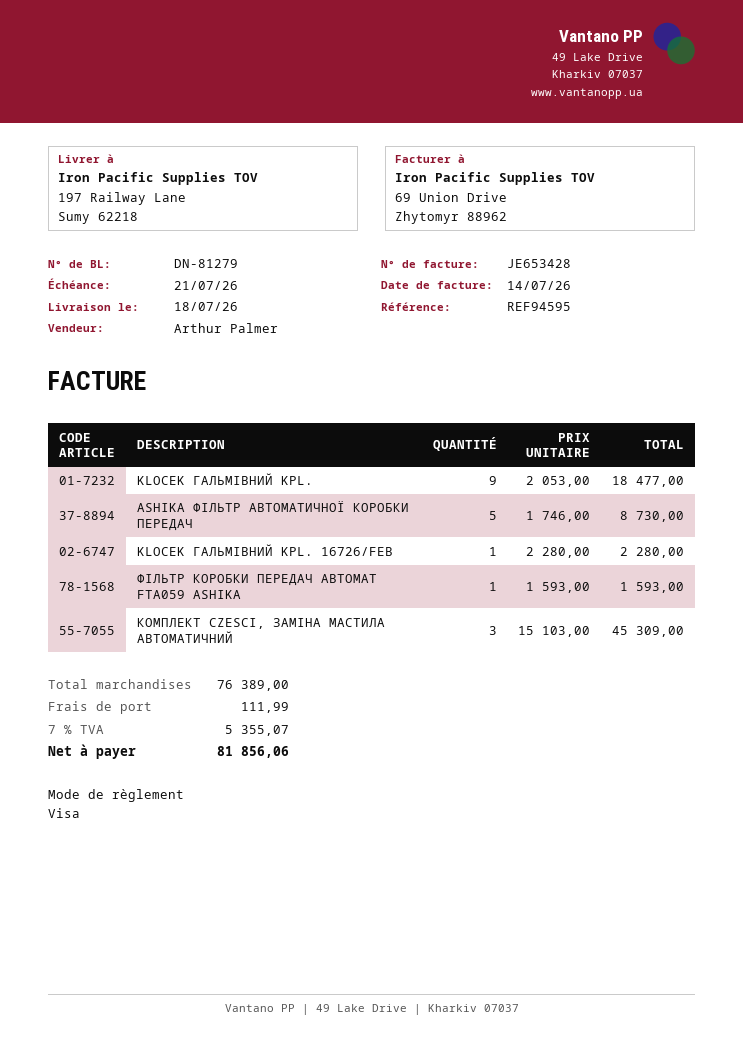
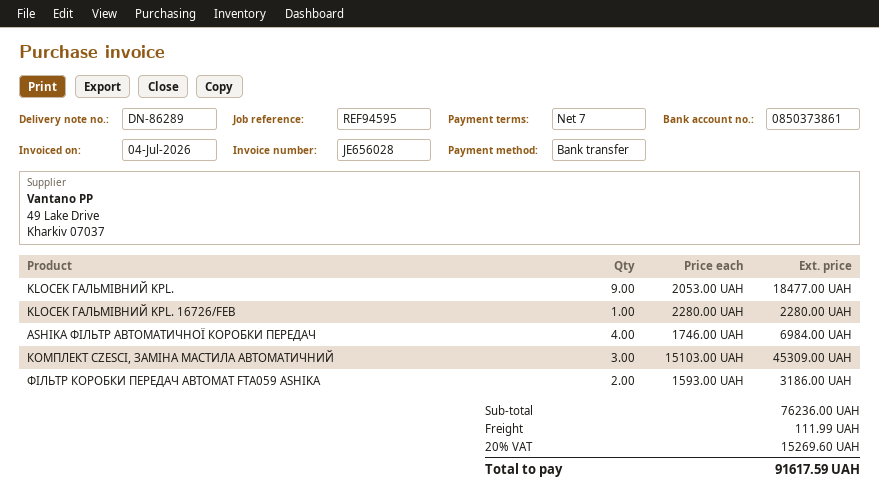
delivery note number: DN-81279 -> DN-86289
invoice number: JE653428 -> JE656028
invoice date: 2026-07-14 -> 2026-07-04
payment method: Visa -> bank transfer
ASHIKA ФІЛЬТР АВТОМАТИЧНОЇ КОРОБКИ ПЕРЕДАЧ: 5 x 1746.00 = 8730.00 -> 4 x 1746.00 = 6984.00
ФІЛЬТР КОРОБКИ ПЕРЕДАЧ АВТОМАТ FTA059 ASHIKA: 1 x 1593.00 = 1593.00 -> 2 x 1593.00 = 3186.00
subtotal: 76389.00 -> 76236.00
tax: 7% = 5355.07 -> 20% = 15269.60
total: 81856.06 -> 91617.59

